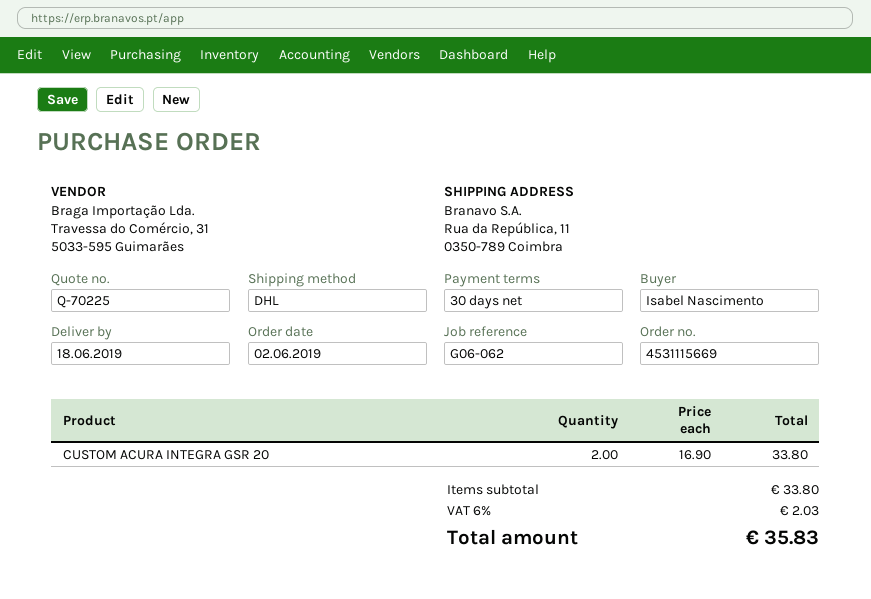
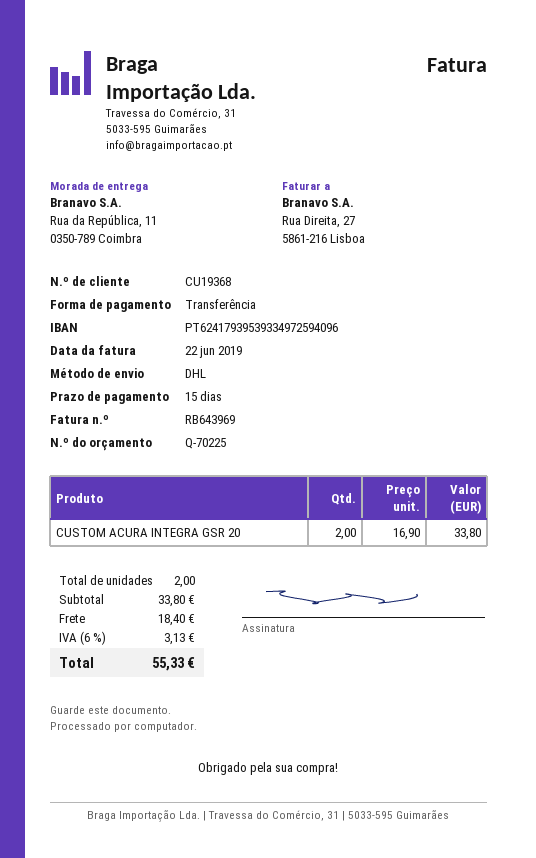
payment terms: 30 days -> 15 days
shipping: none -> 18.40
tax: 6% = 2.03 -> 6% = 3.13
total: 35.83 -> 55.33

